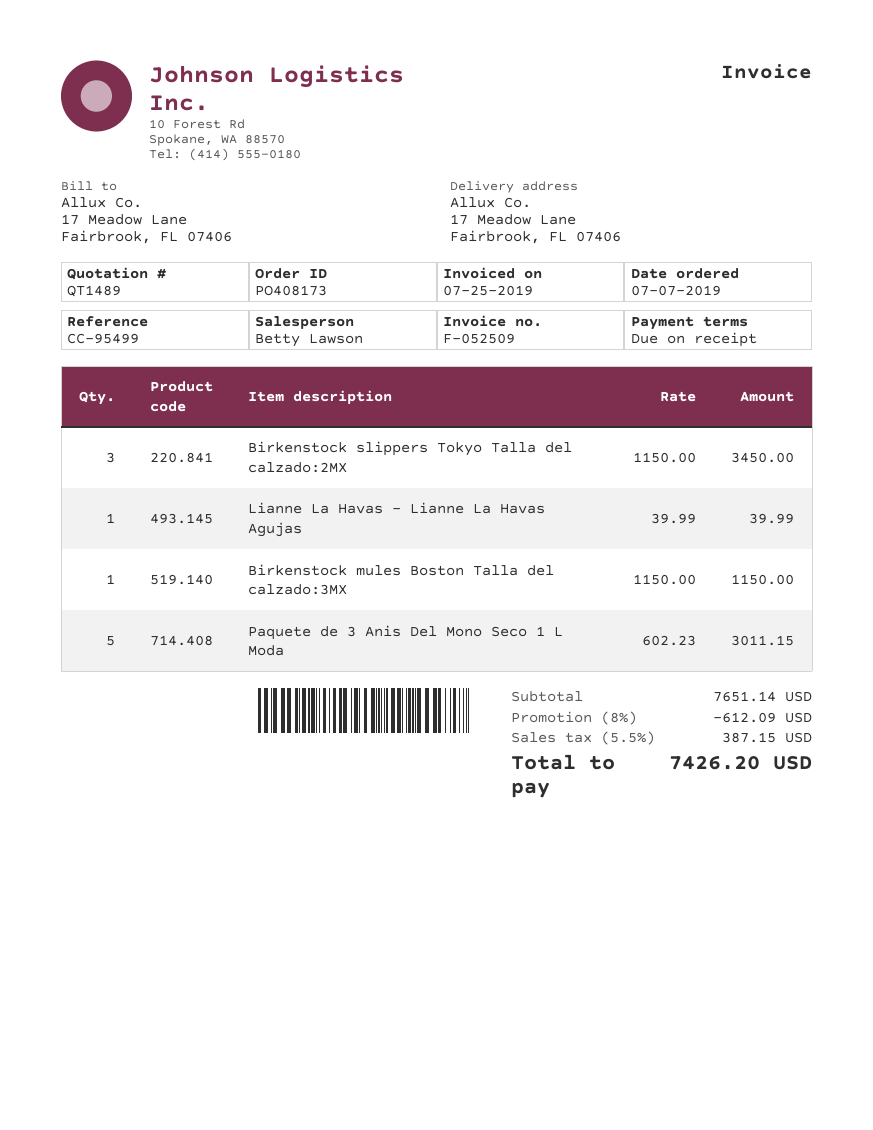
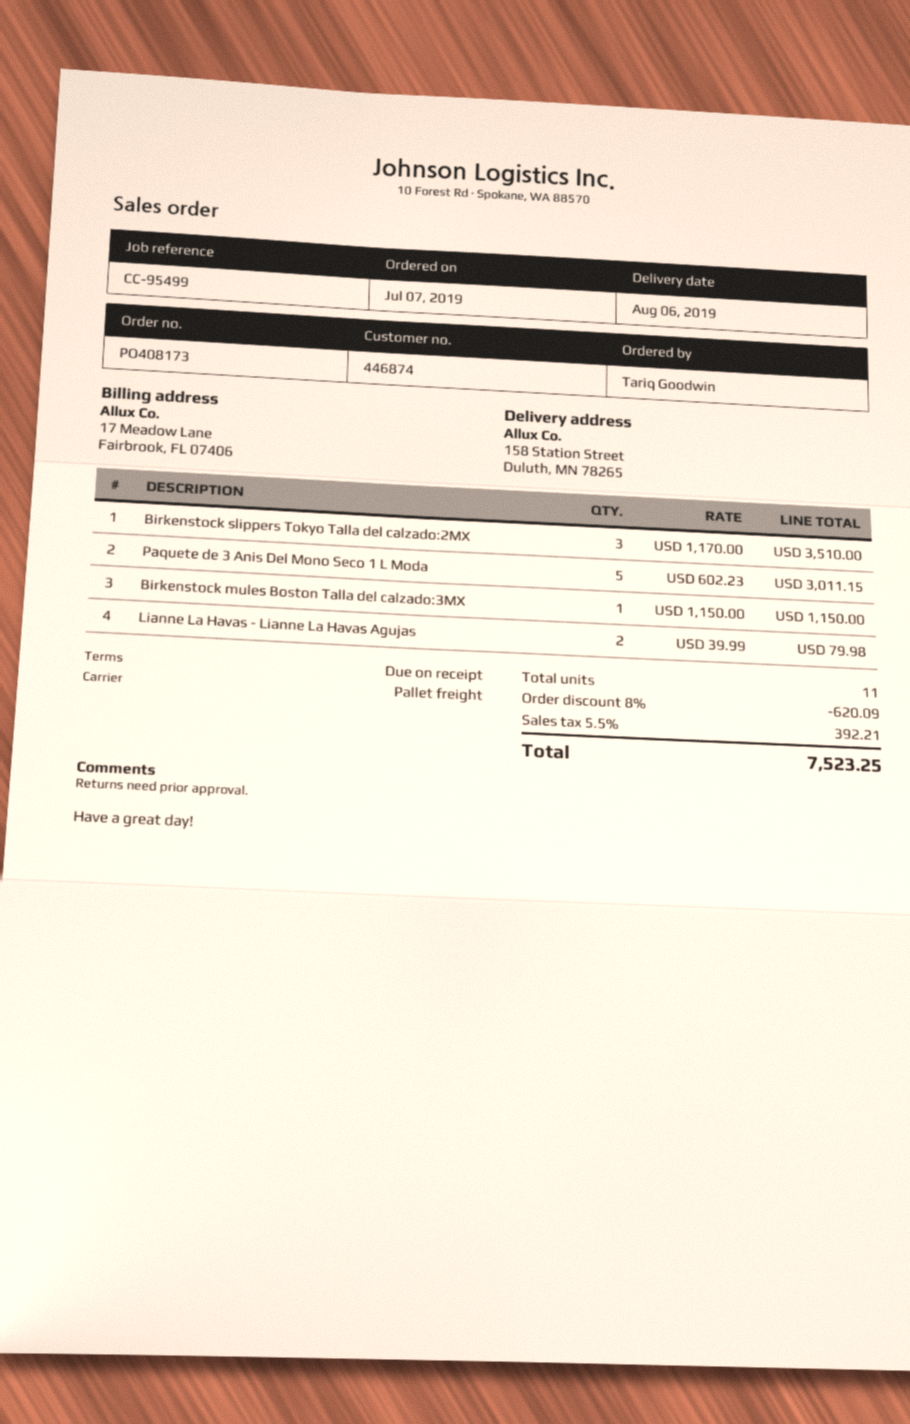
ship to: 17 Meadow Lane, Fairbrook, FL 07406 -> 158 Station Street, Duluth, MN 78265
Birkenstock slippers Tokyo Talla del calzado:2MX: 3 x 1150.00 = 3450.00 -> 3 x 1170.00 = 3510.00
Lianne La Havas - Lianne La Havas Agujas: 1 x 39.99 = 39.99 -> 2 x 39.99 = 79.98
discount: 8% = 612.09 -> 8% = 620.09
tax: 5.5% = 387.15 -> 5.5% = 392.21
total: 7426.20 -> 7523.25

